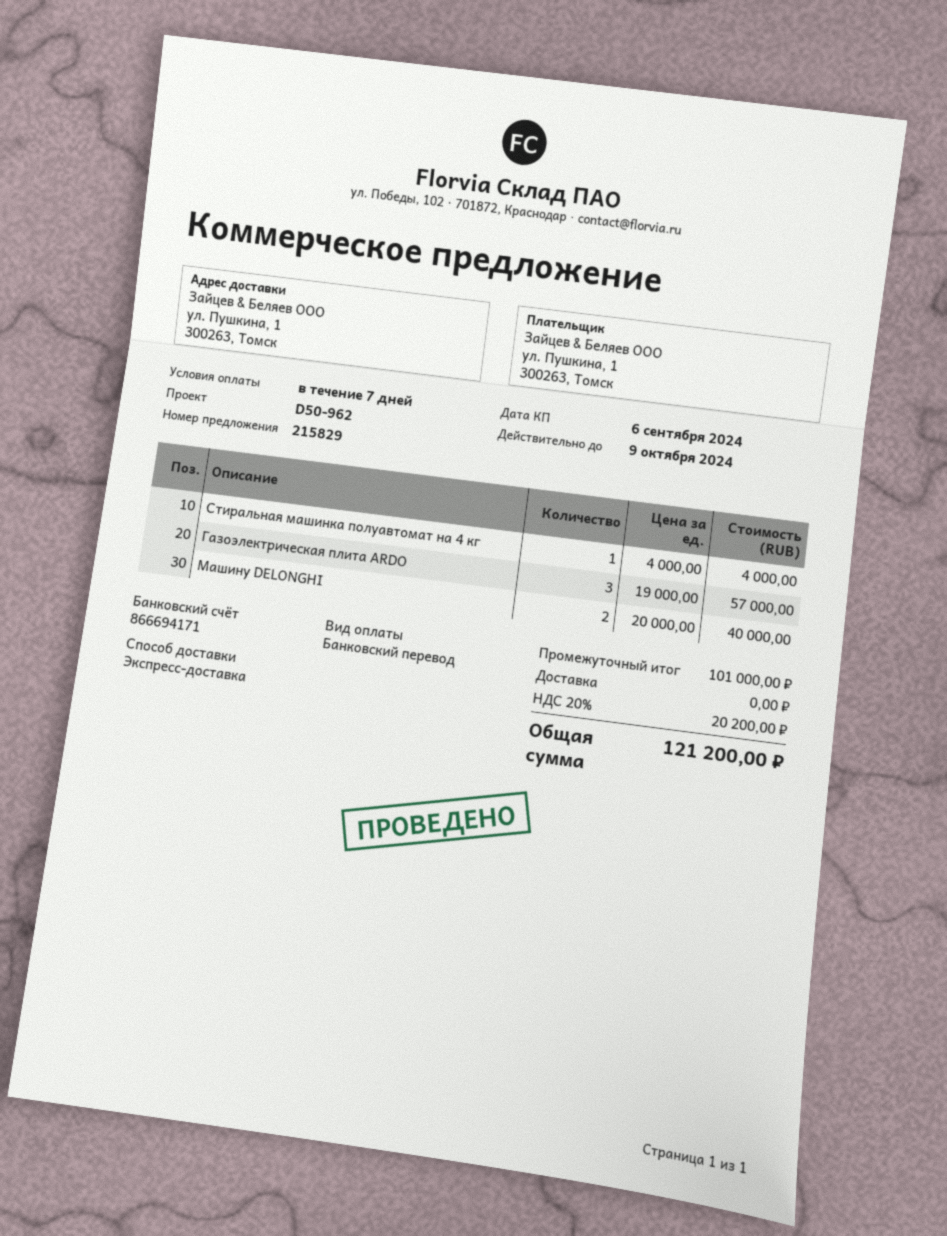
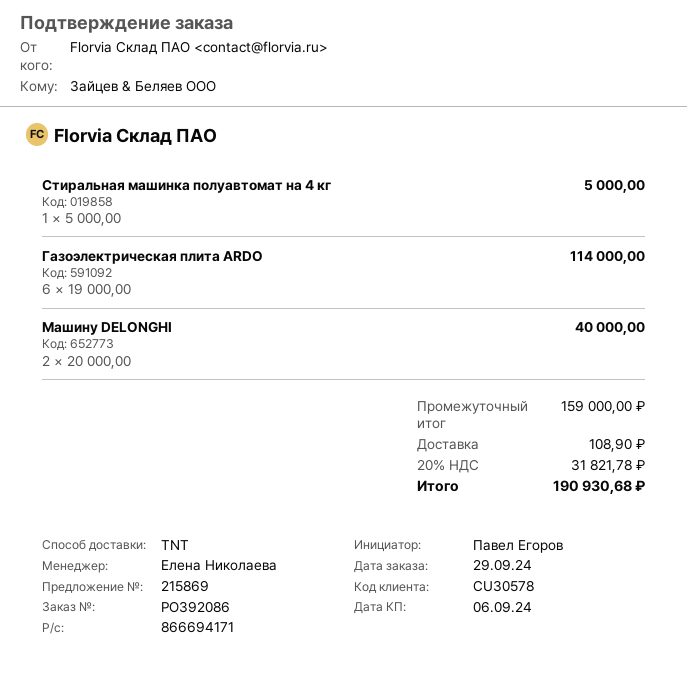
quote number: 215829 -> 215869
shipping method: express -> TNT
Стиральная машинка полуавтомат на 4 кг: 1 x 4000.00 = 4000.00 -> 1 x 5000.00 = 5000.00
Газоэлектрическая плита ARDO: 3 x 19000.00 = 57000.00 -> 6 x 19000.00 = 114000.00
subtotal: 101000.00 -> 159000.00
shipping: 0.00 -> 108.90
tax: 20% = 20200.00 -> 20% = 31821.78
total: 121200.00 -> 190930.68

